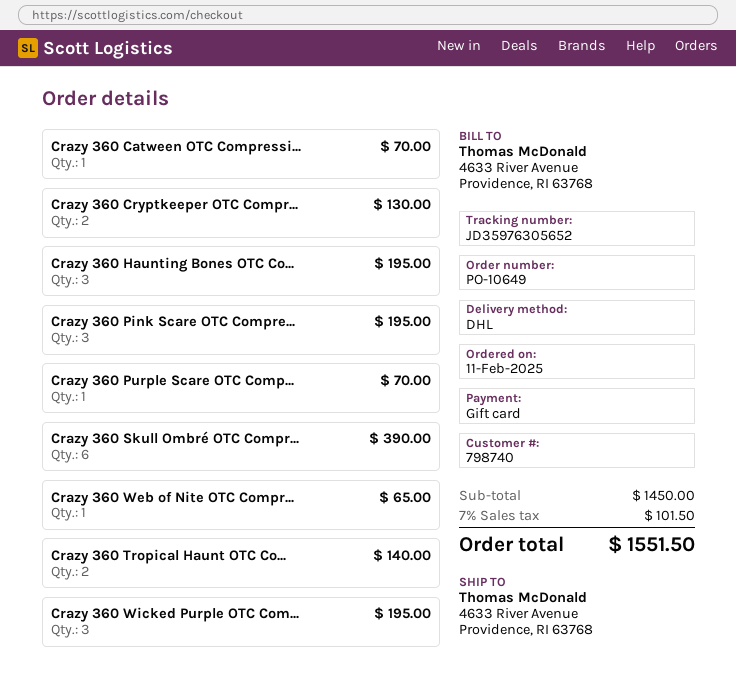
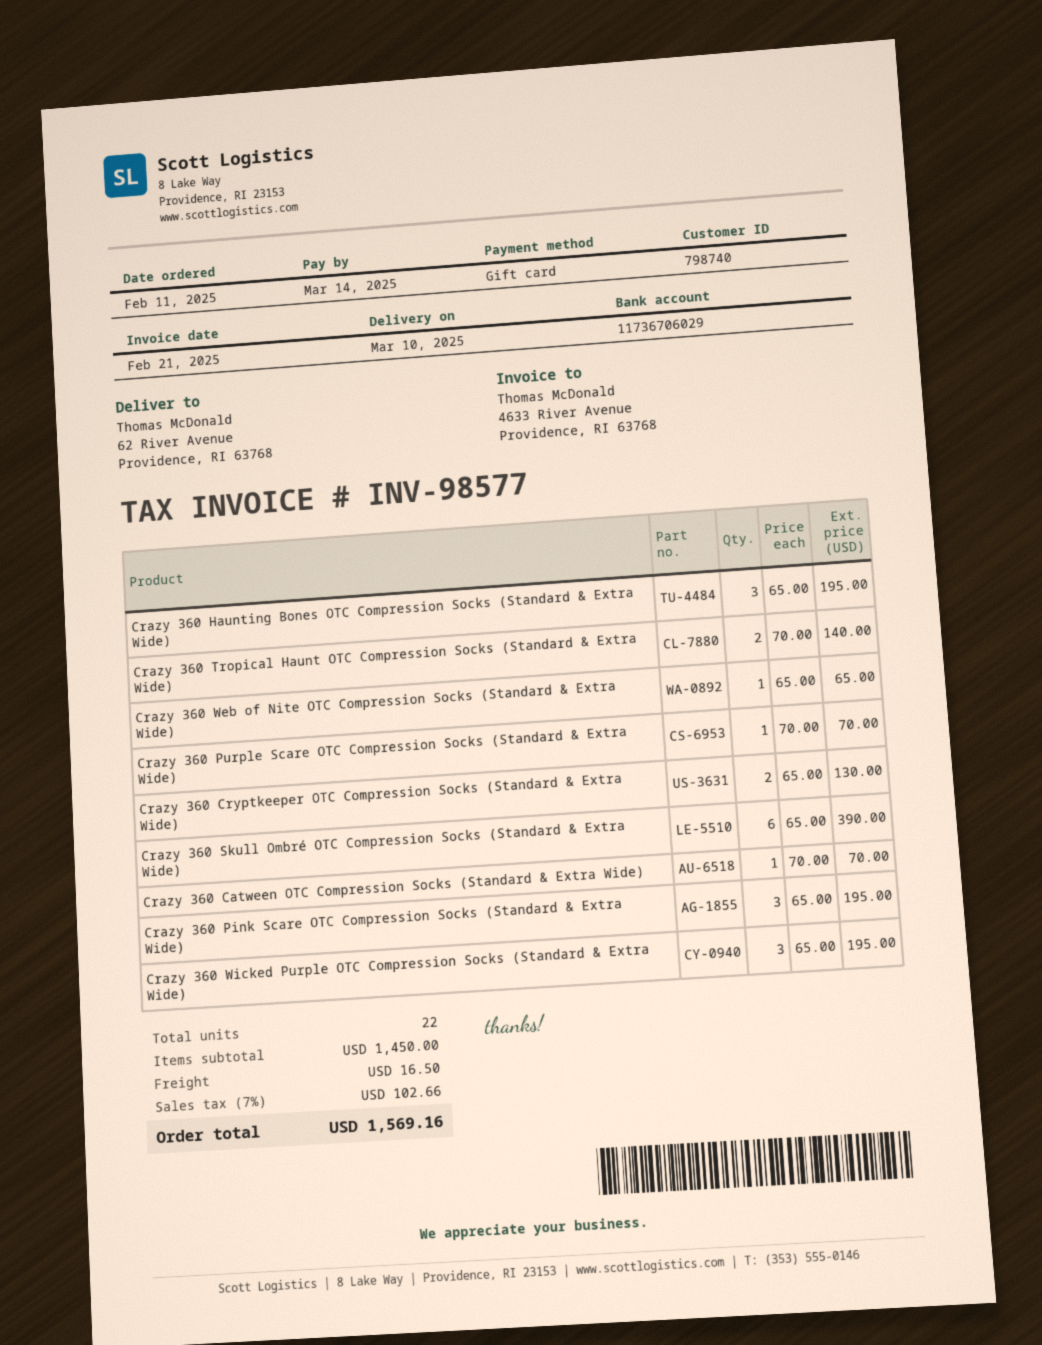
ship to: 4633 River Avenue, Providence, RI 63768 -> 62 River Avenue, Providence, RI 63768
shipping: none -> 16.50
tax: 7% = 101.50 -> 7% = 102.66
total: 1551.50 -> 1569.16

